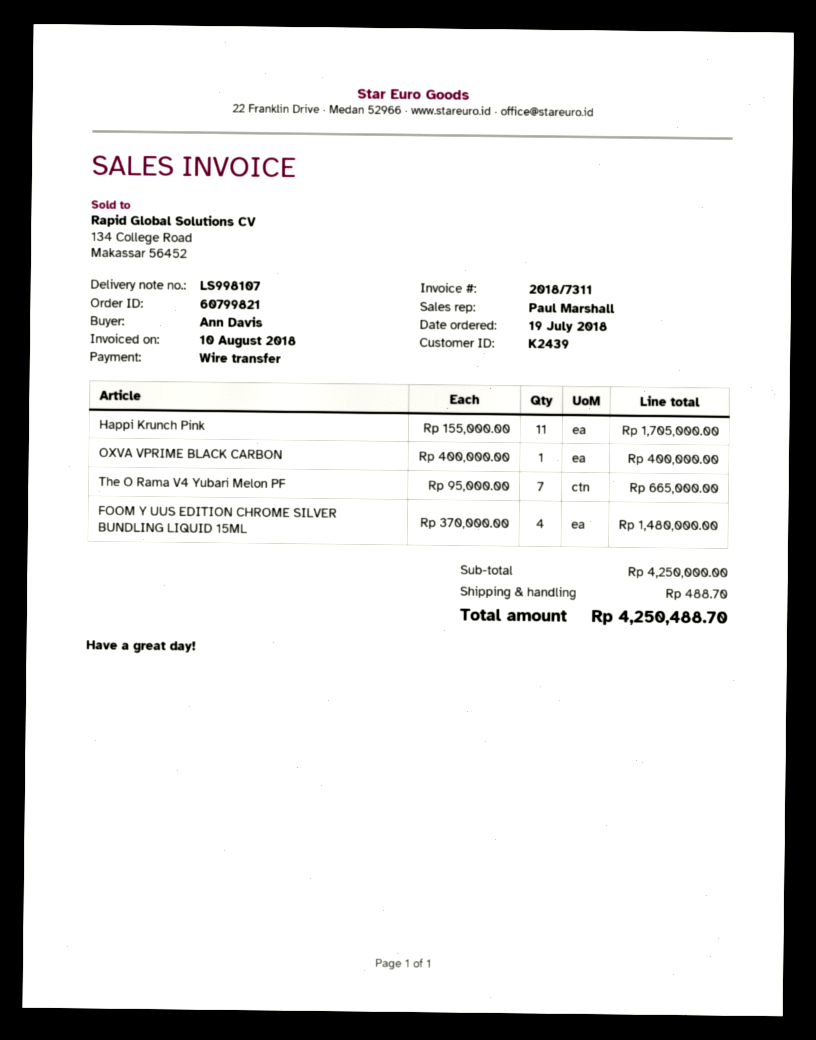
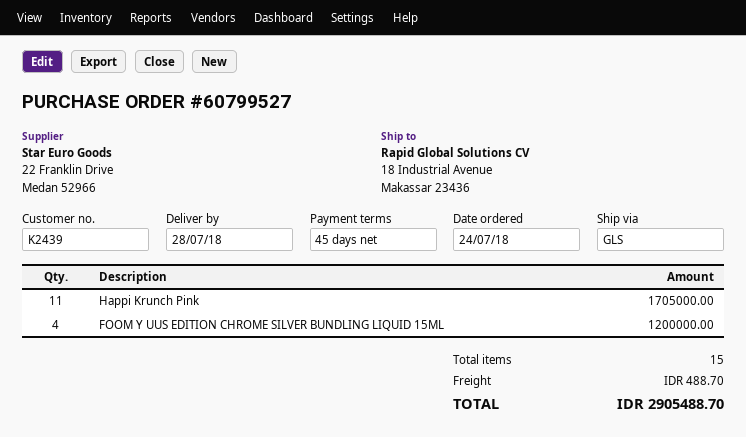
order number: 60799821 -> 60799527
order date: 2018-07-19 -> 2018-07-24
OXVA VPRIME BLACK CARBON: 1 for 400000.00 -> none
The O Rama V4 Yubari Melon PF: 7 for 665000.00 -> none
FOOM Y UUS EDITION CHROME SILVER BUNDLING LIQUID 15ML: 4 for 1480000.00 -> 4 for 1200000.00
total: 4250488.70 -> 2905488.70

